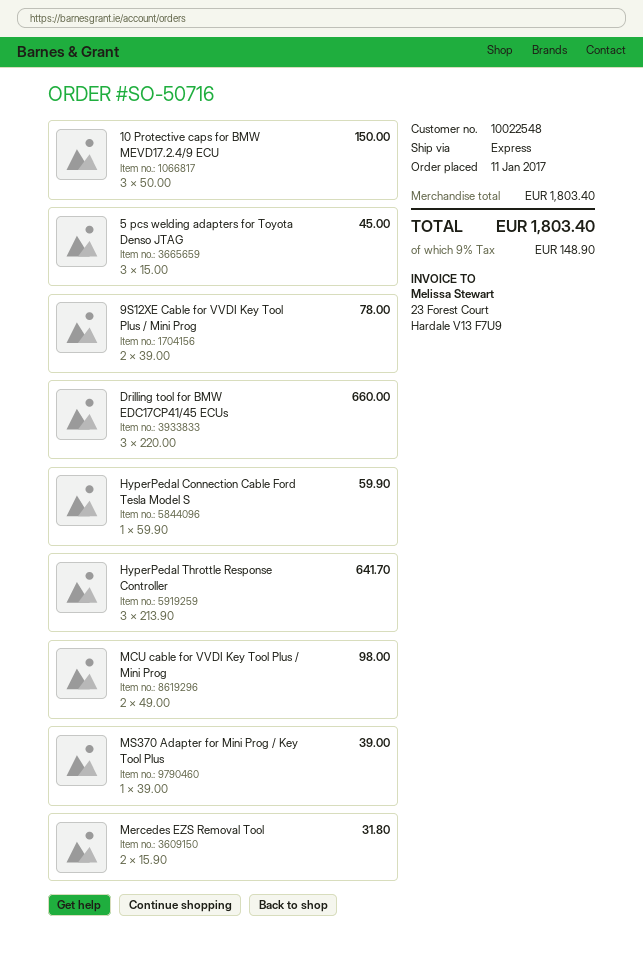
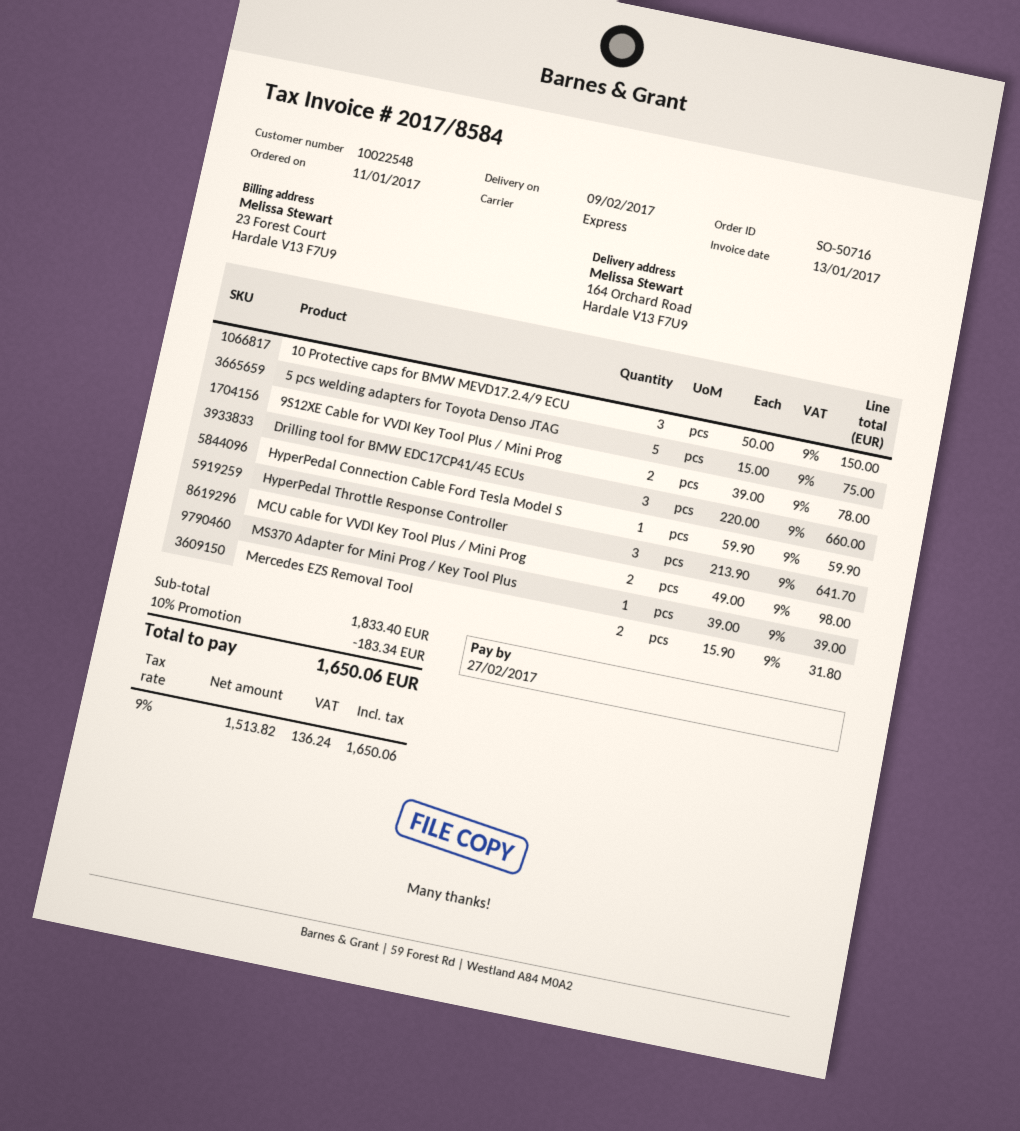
5 pcs welding adapters for Toyota Denso JTAG: 3 x 15.00 = 45.00 -> 5 x 15.00 = 75.00
subtotal: 1803.40 -> 1833.40
discount: none -> 10% = 183.34
tax: 9% = 148.90 -> 9% = 136.24
total: 1803.40 -> 1650.06

